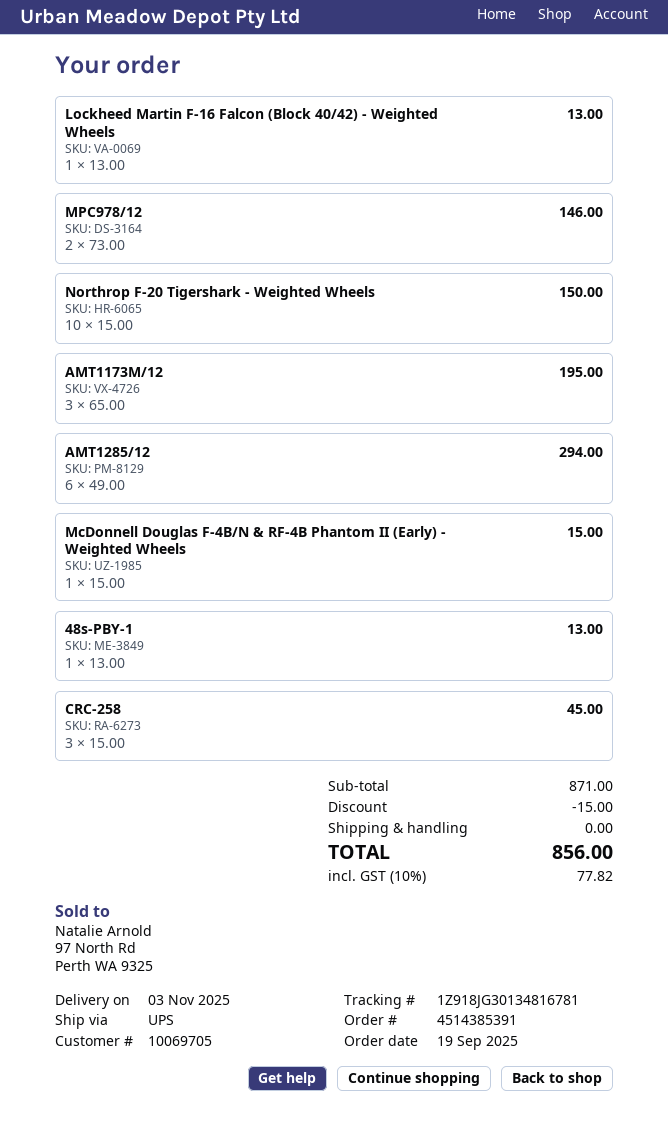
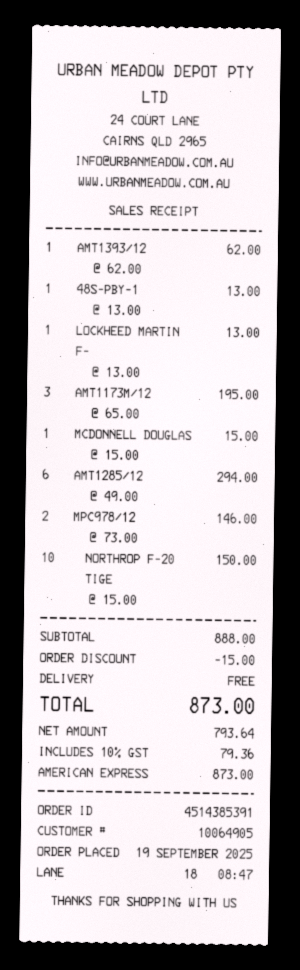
customer number: 10069705 -> 10064905
CRC-258: 3 x 15.00 = 45.00 -> none
AMT1393/12: none -> 1 x 62.00 = 62.00
subtotal: 871.00 -> 888.00
tax: 10% = 77.82 -> 10% = 79.36
total: 856.00 -> 873.00

